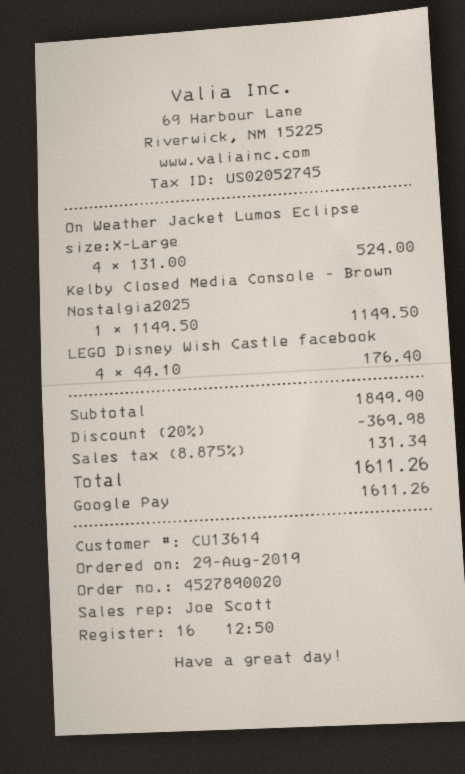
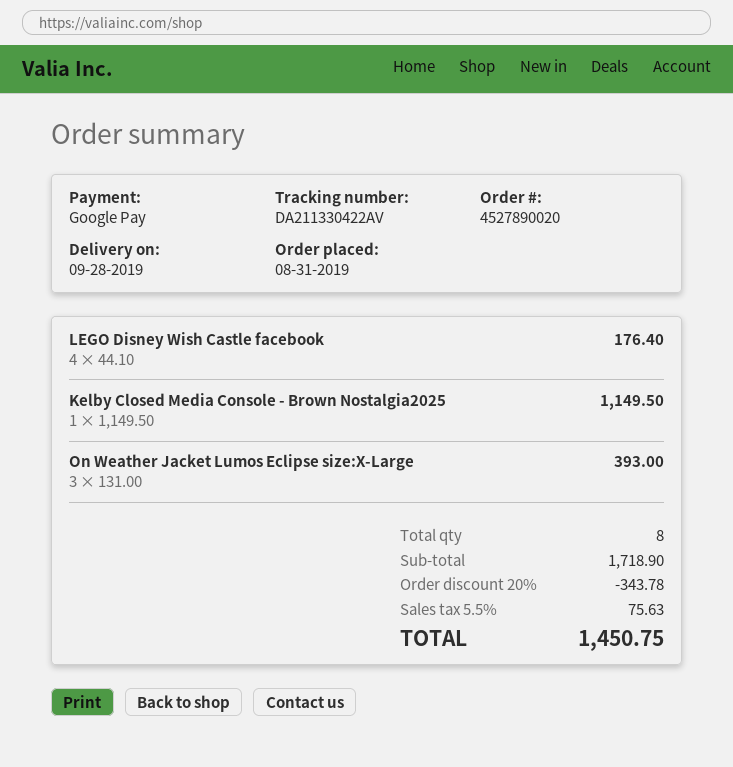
order date: 2019-08-29 -> 2019-08-31
On Weather Jacket Lumos Eclipse size:X-Large: 4 x 131.00 = 524.00 -> 3 x 131.00 = 393.00
subtotal: 1849.90 -> 1718.90
discount: 20% = 369.98 -> 20% = 343.78
tax: 8.875% = 131.34 -> 5.5% = 75.63
total: 1611.26 -> 1450.75

